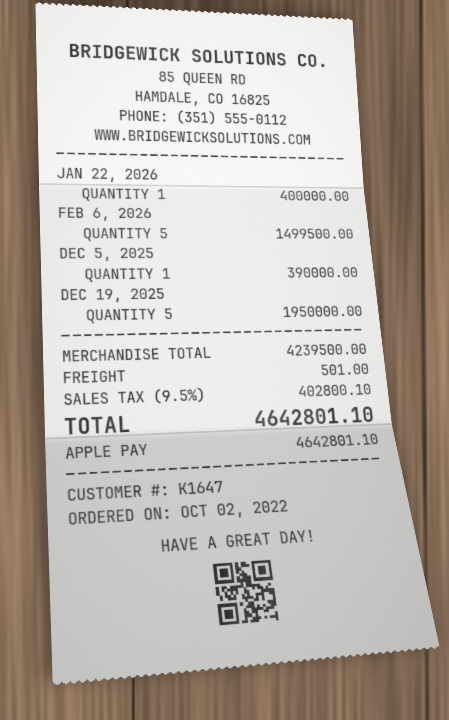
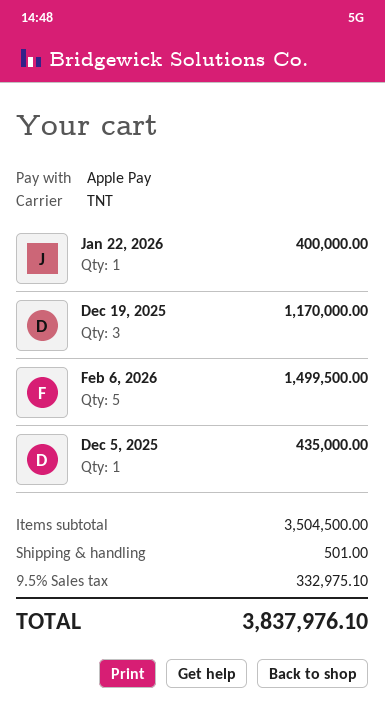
DEC 5, 2025: 1 for 390000.00 -> 1 for 435000.00
DEC 19, 2025: 5 for 1950000.00 -> 3 for 1170000.00
subtotal: 4239500.00 -> 3504500.00
tax: 9.5% = 402800.10 -> 9.5% = 332975.10
total: 4642801.10 -> 3837976.10

